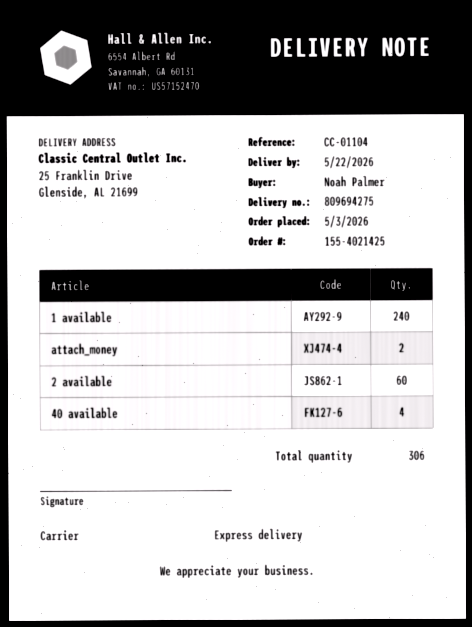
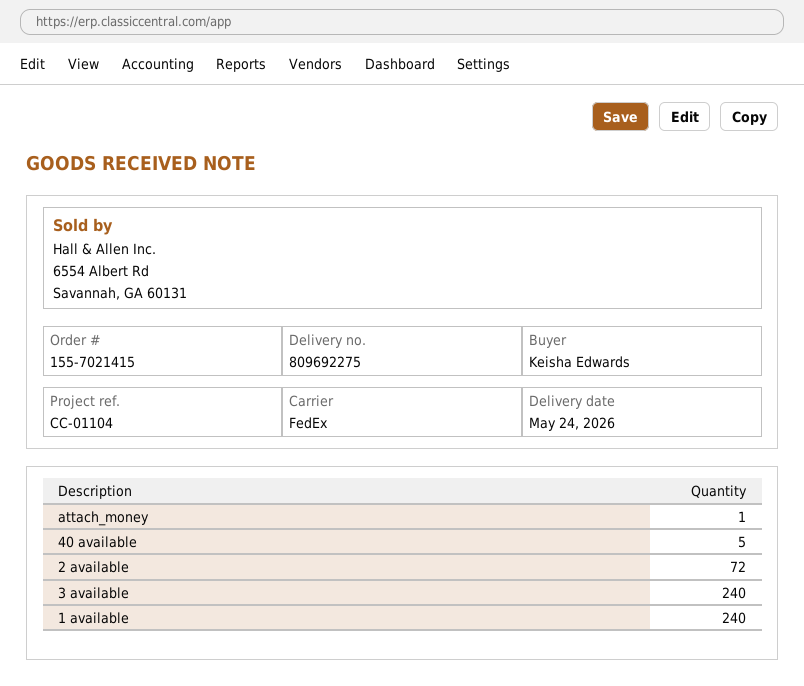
order number: 155-4021425 -> 155-7021415
delivery note number: 809694275 -> 809692275
delivery date: 2026-05-22 -> 2026-05-24
ordered by: Noah Palmer -> Keisha Edwards
shipping method: express -> FedEx
attach_money: 2 -> 1
2 available: 60 -> 72
40 available: 4 -> 5
3 available: none -> 240

